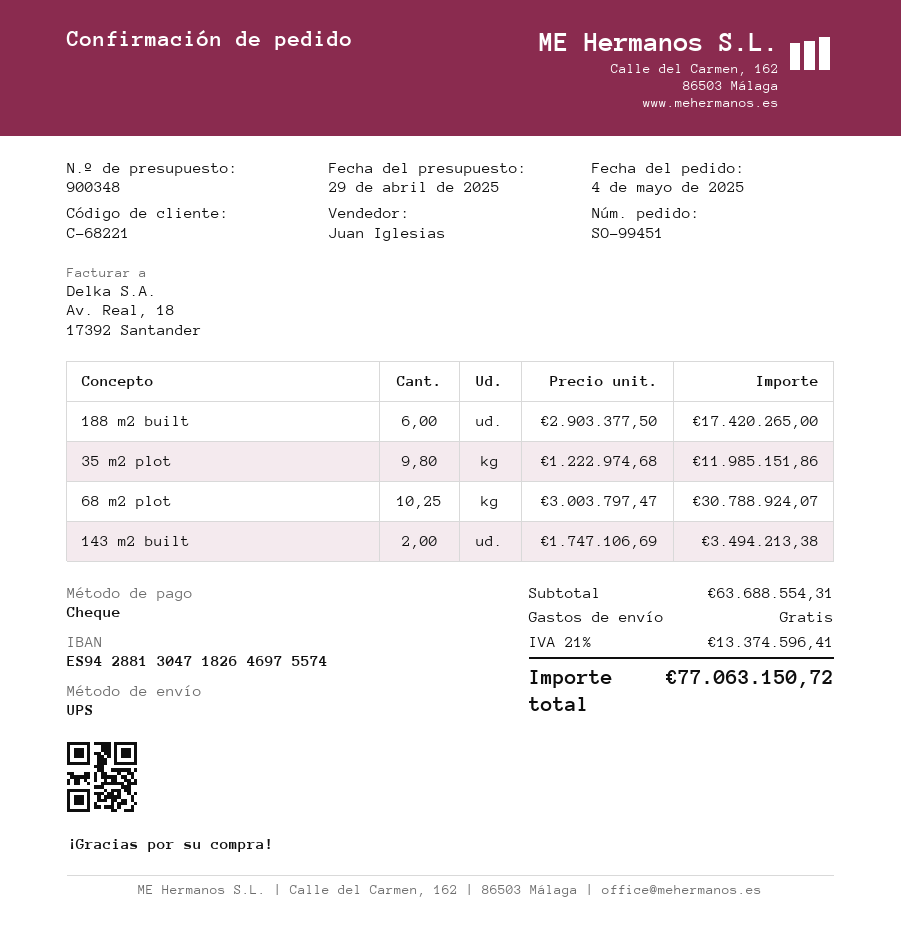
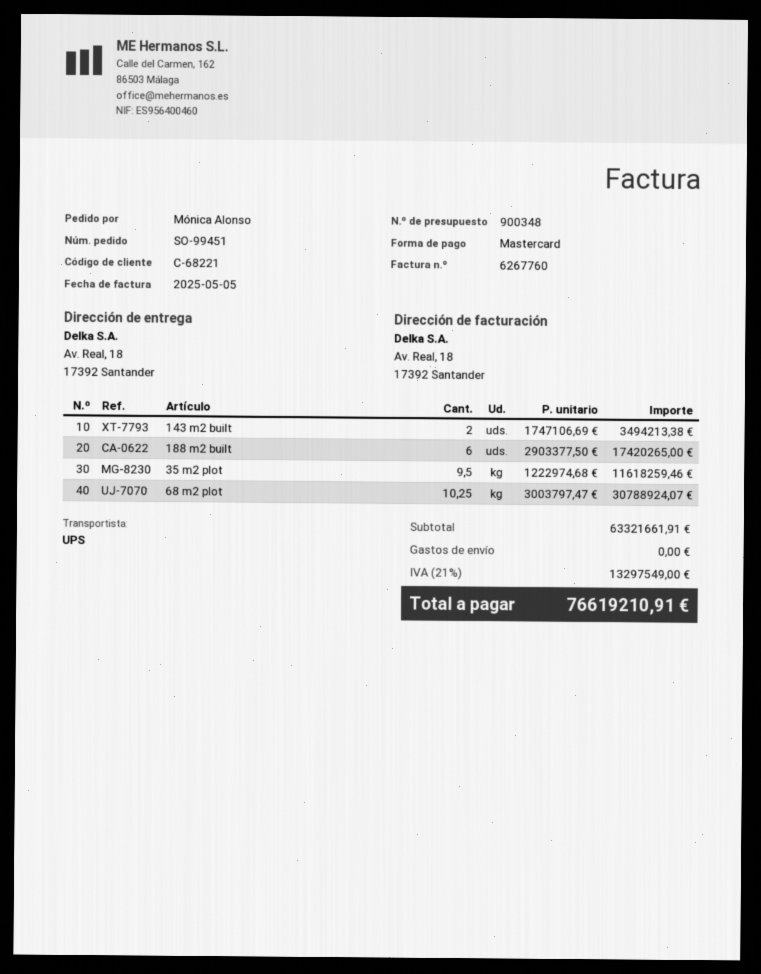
payment method: cheque -> Mastercard
35 m2 plot: 9.8 x 1222974.68 = 11985151.86 -> 9.5 x 1222974.68 = 11618259.46
subtotal: 63688554.31 -> 63321661.91
tax: 21% = 13374596.41 -> 21% = 13297549.00
total: 77063150.72 -> 76619210.91

